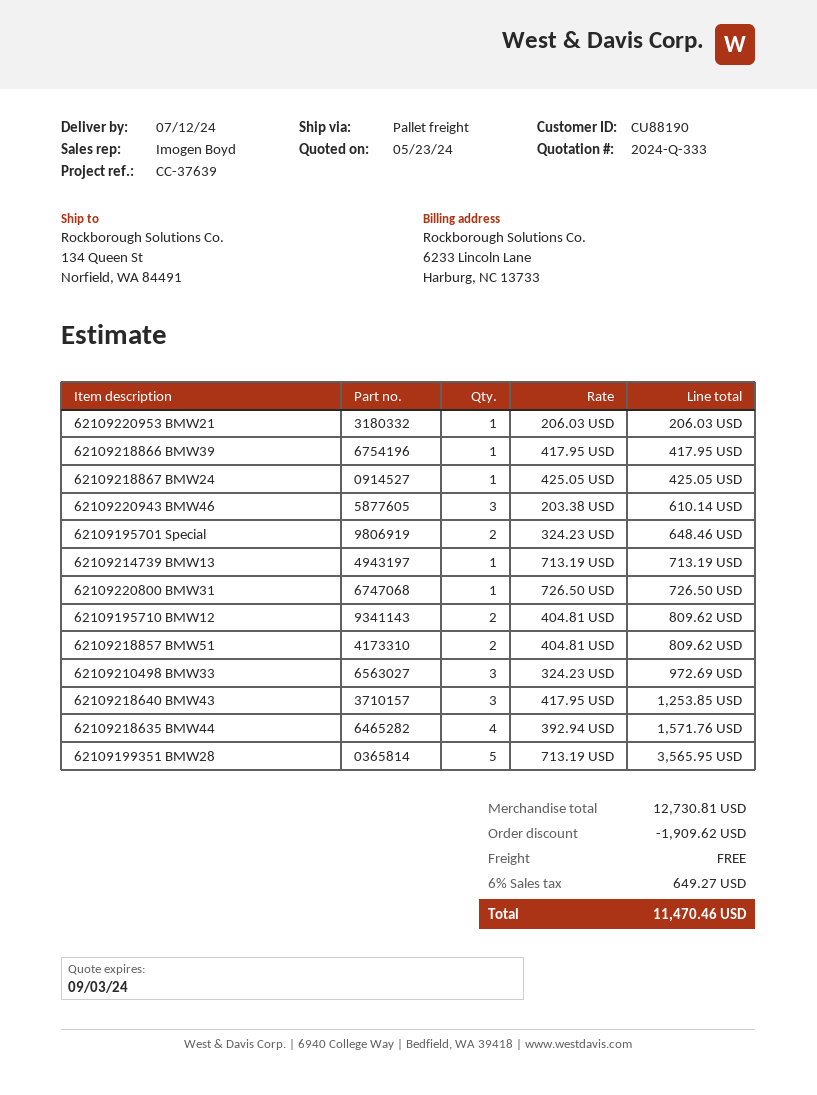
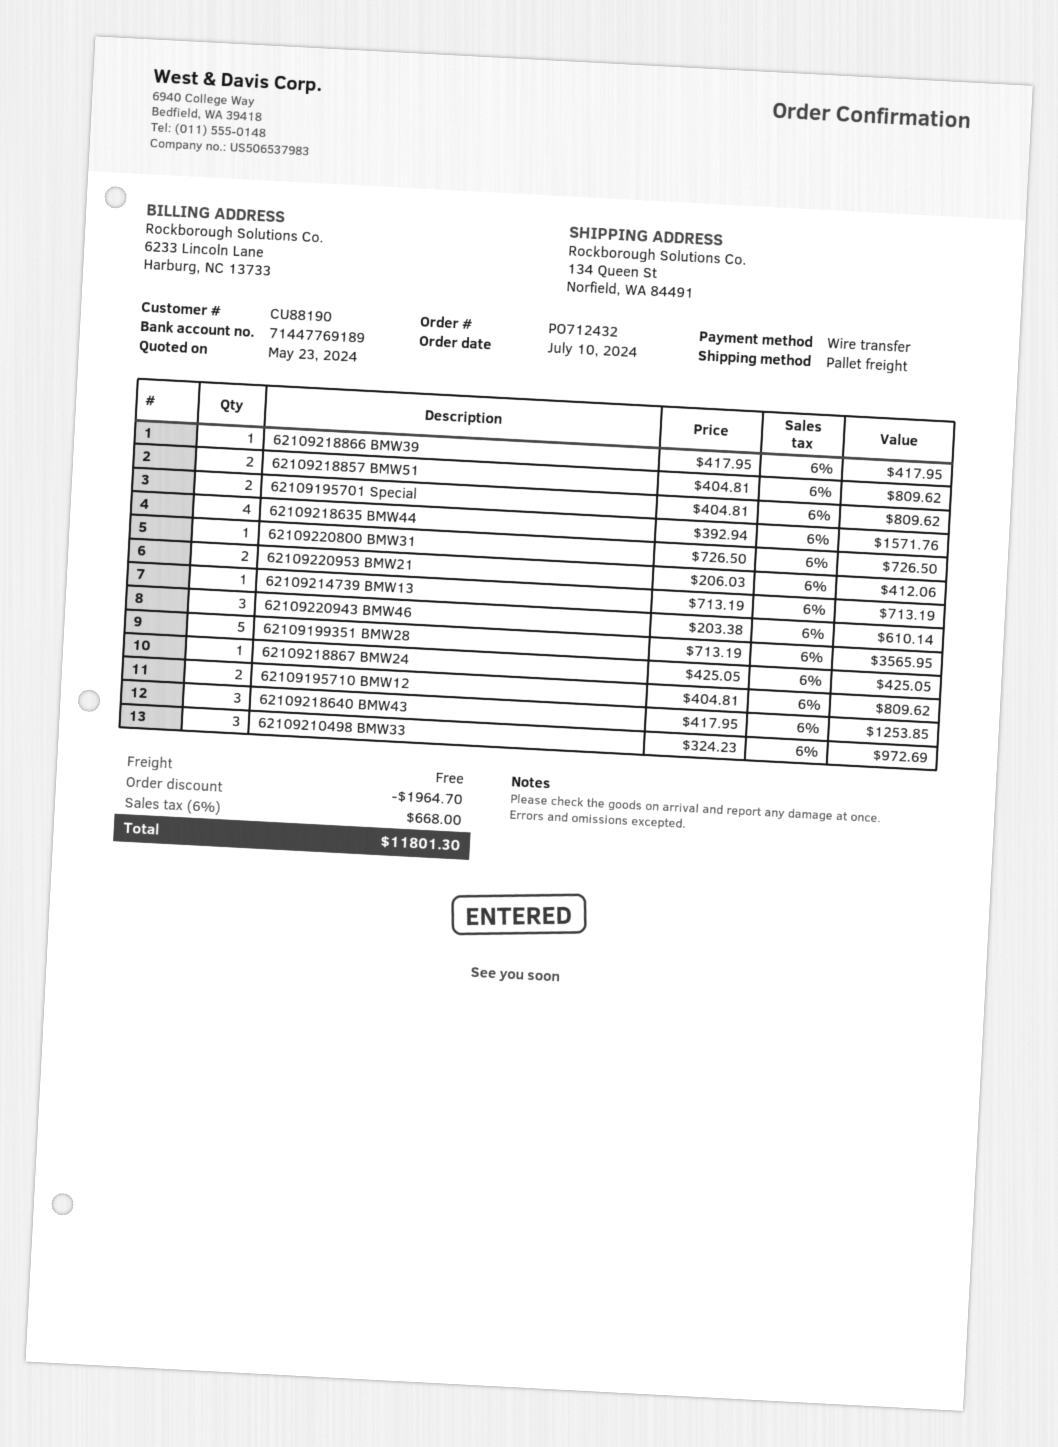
62109220953 BMW21: 1 x 206.03 = 206.03 -> 2 x 206.03 = 412.06
62109195701 Special: 2 x 324.23 = 648.46 -> 2 x 404.81 = 809.62
discount: 1909.62 -> 1964.70
tax: 6% = 649.27 -> 6% = 668.00
total: 11470.46 -> 11801.30

